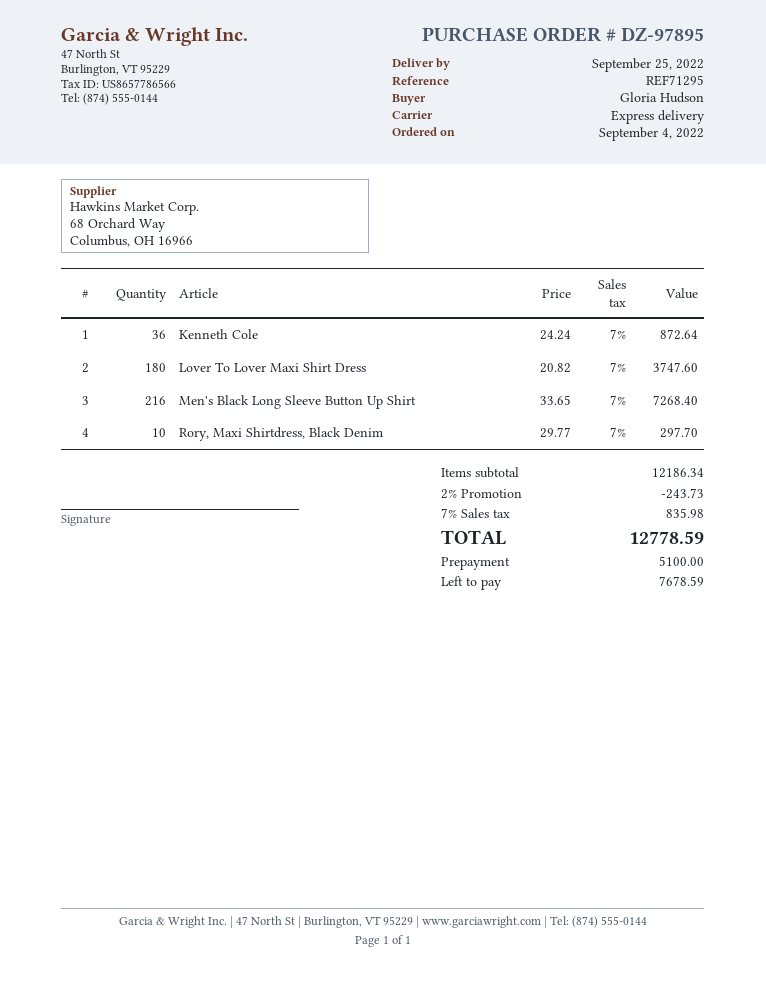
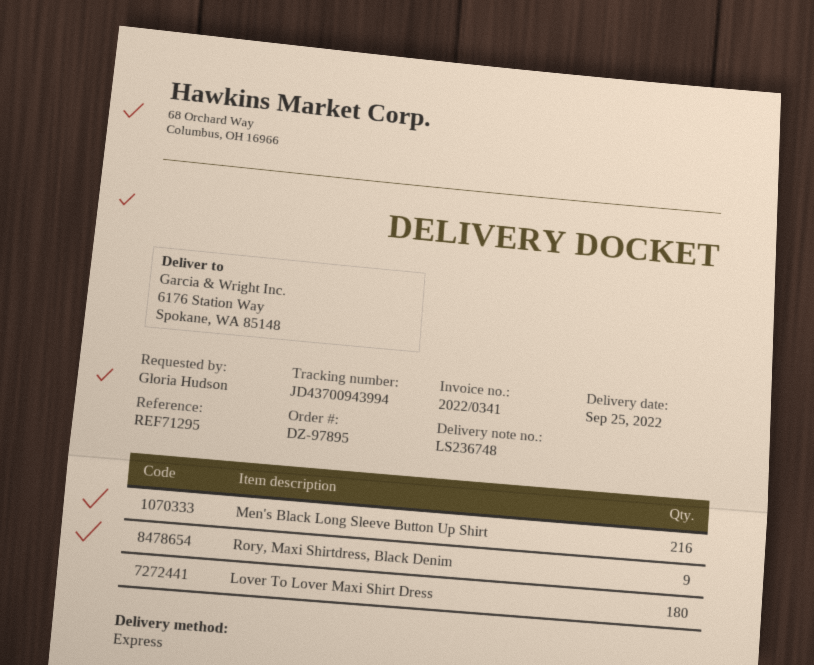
Kenneth Cole: 36 -> none
Rory, Maxi Shirtdress, Black Denim: 10 -> 9

